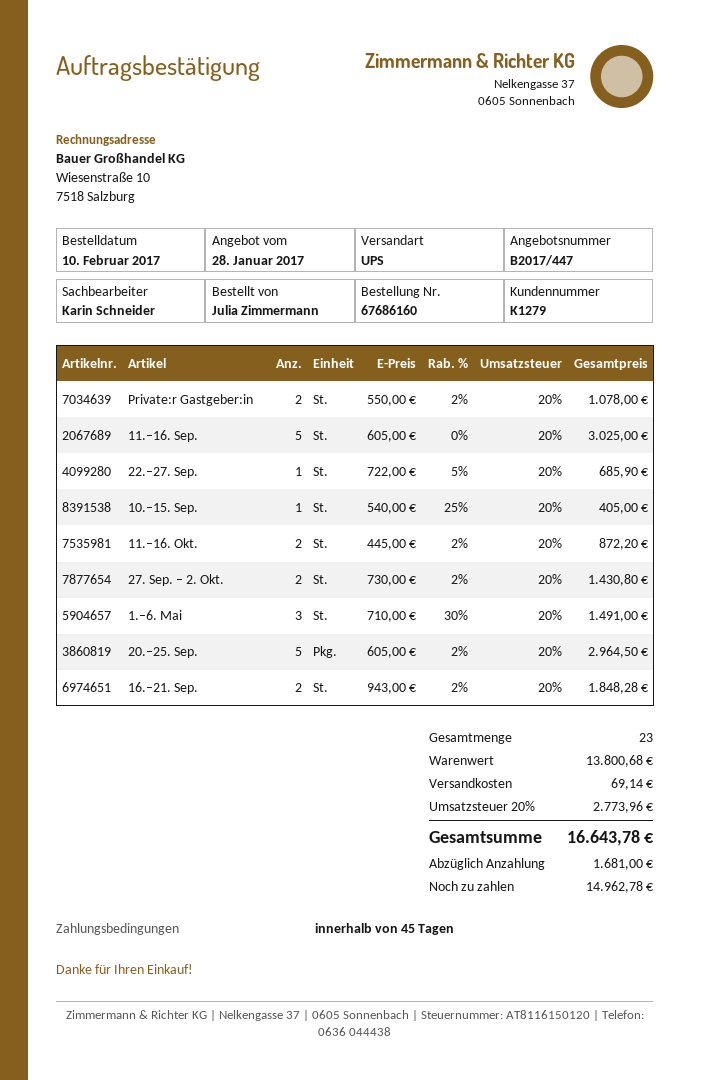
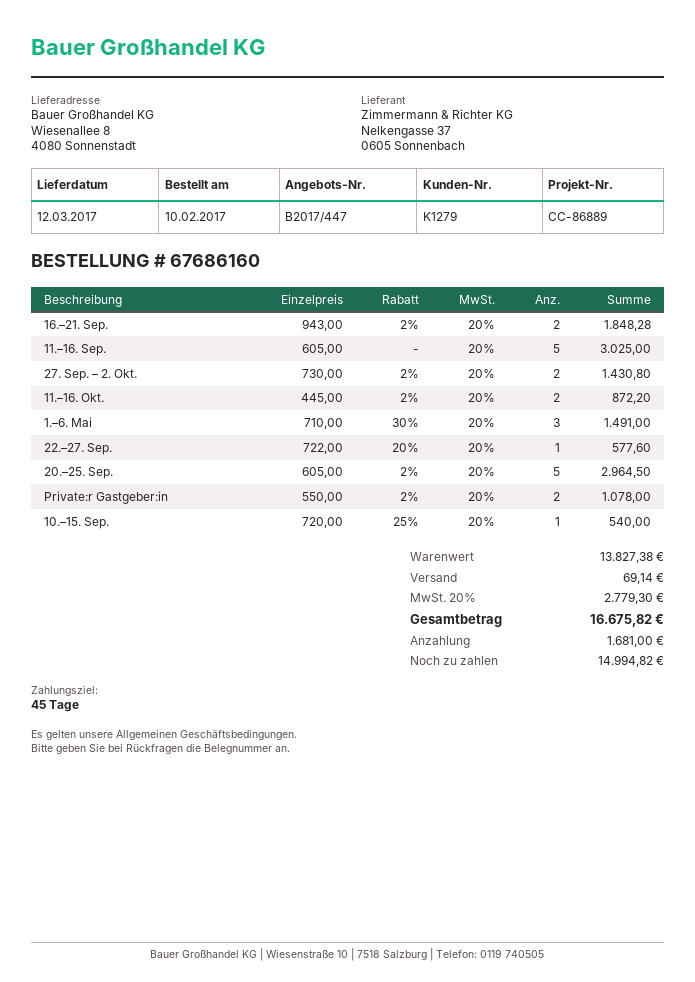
22.–27. Sep.: 1 x 722.00 - 5% = 685.90 -> 1 x 722.00 - 20% = 577.60
10.–15. Sep.: 1 x 540.00 - 25% = 405.00 -> 1 x 720.00 - 25% = 540.00
subtotal: 13800.68 -> 13827.38
tax: 20% = 2773.96 -> 20% = 2779.30
total: 16643.78 -> 16675.82
balance: 14962.78 -> 14994.82

